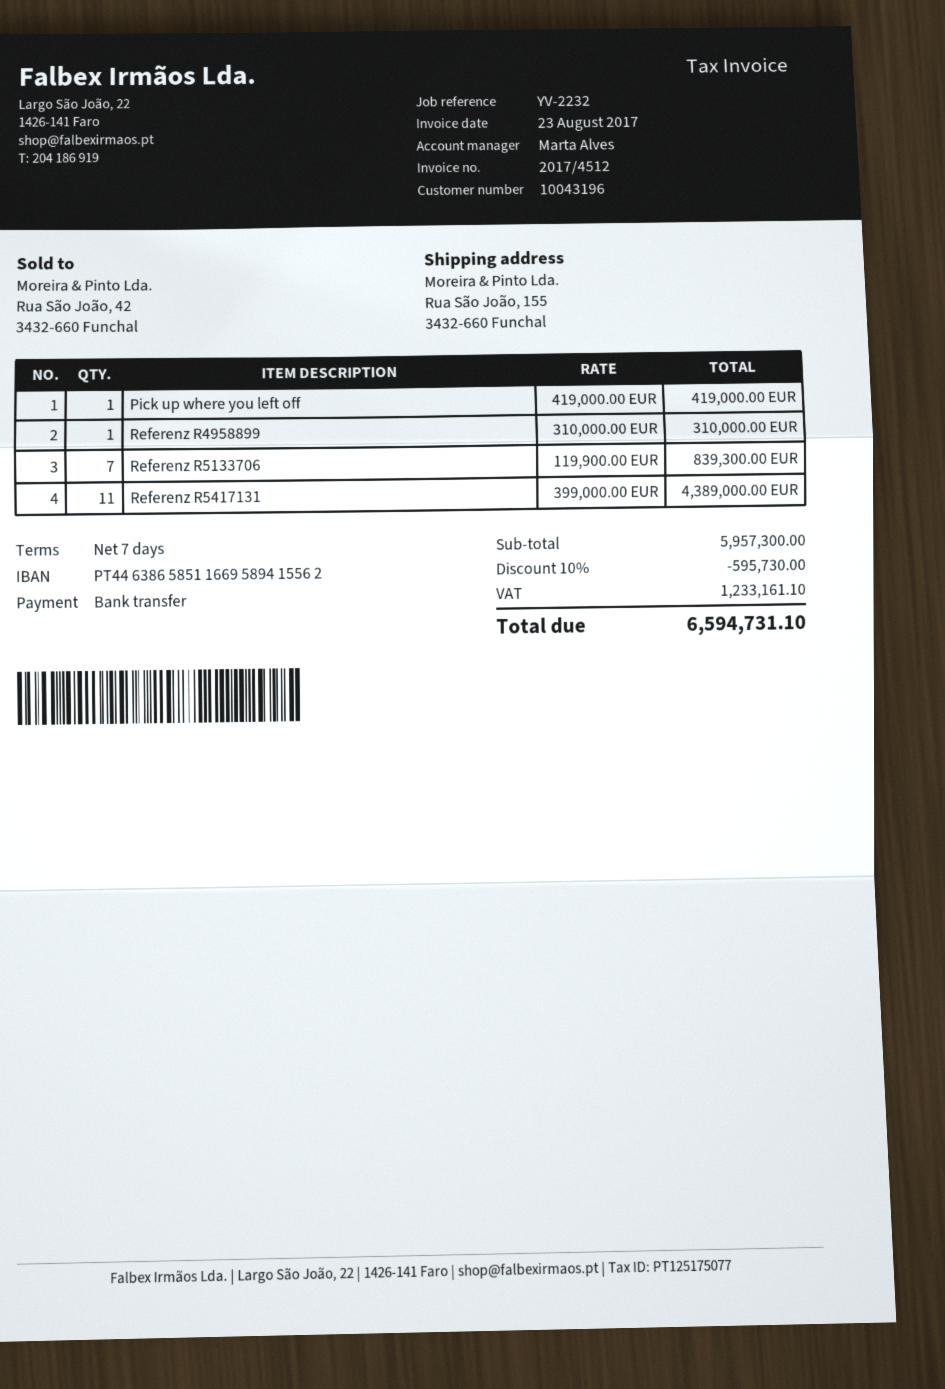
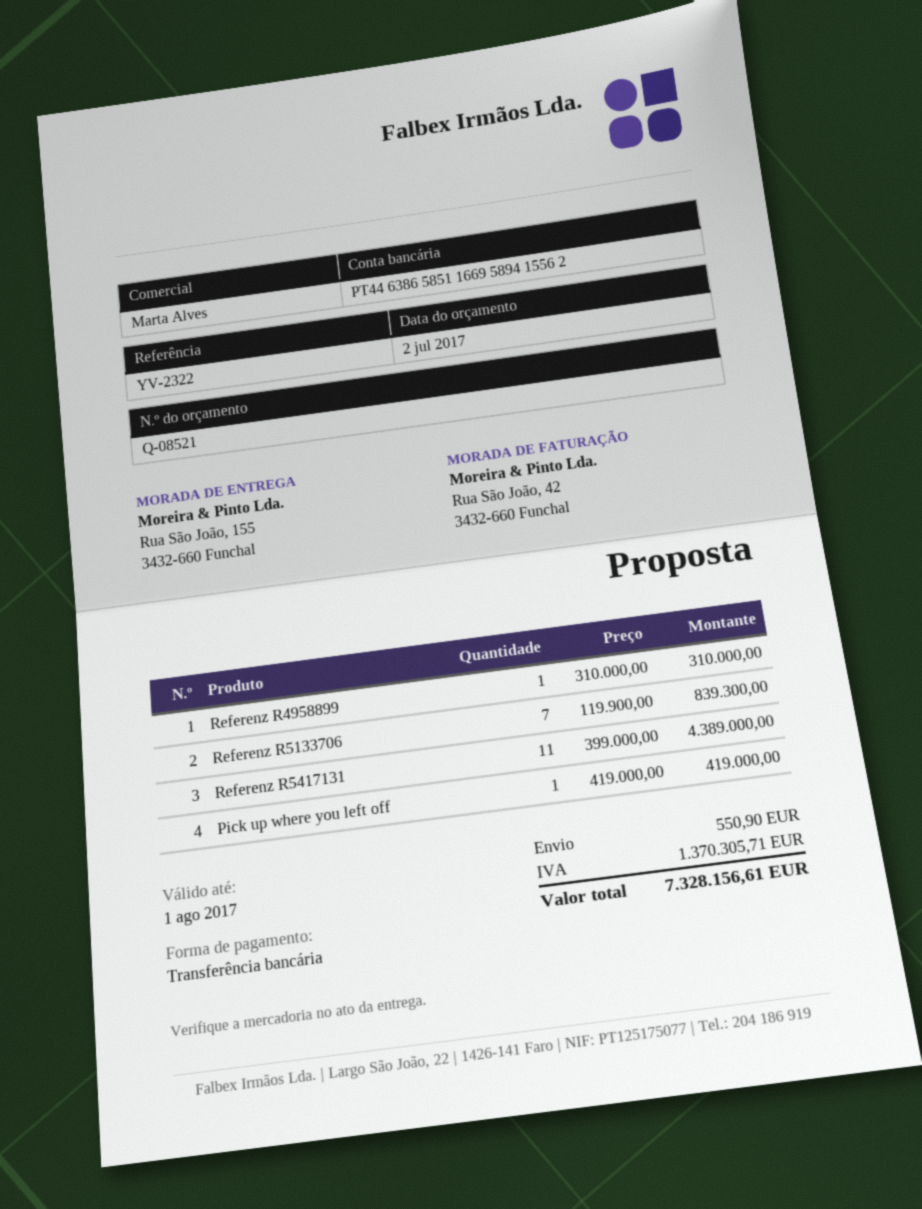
reference: YV-2232 -> YV-2322
discount: 10% = 595730.00 -> none
shipping: none -> 550.90
tax: 1233161.10 -> 1370305.71
total: 6594731.10 -> 7328156.61

